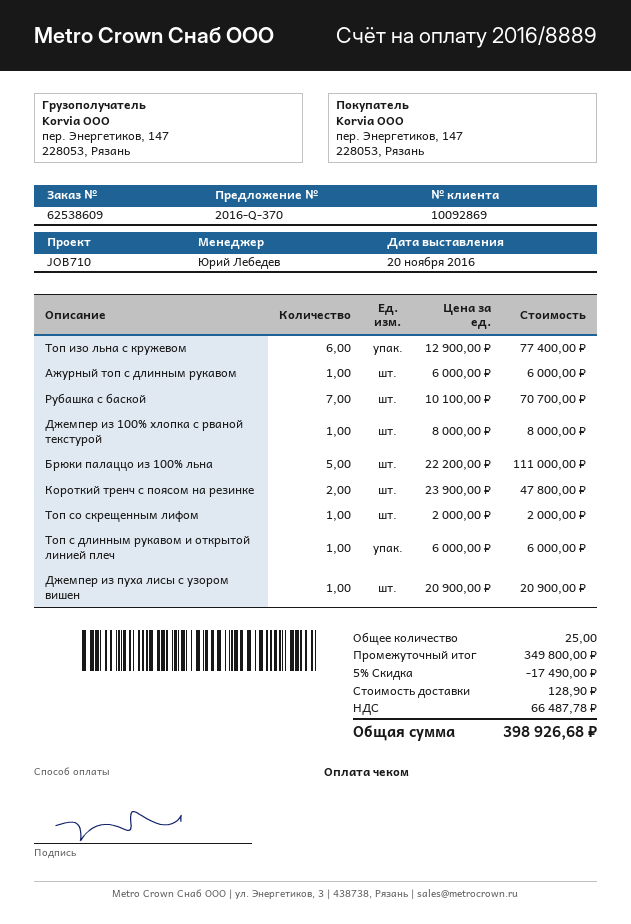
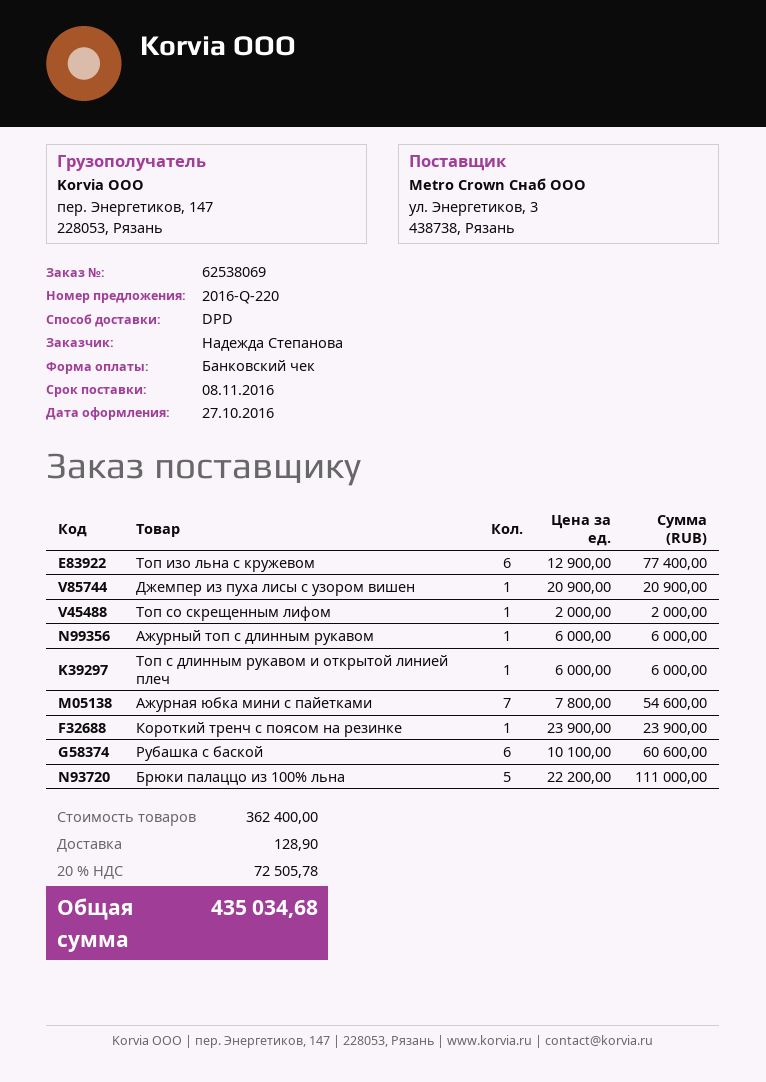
quote number: 2016-Q-370 -> 2016-Q-220
order number: 62538609 -> 62538069
Рубашка с баской: 7 x 10100.00 = 70700.00 -> 6 x 10100.00 = 60600.00
Джемпер из 100% хлопка с рваной текстурой: 1 x 8000.00 = 8000.00 -> none
Короткий тренч с поясом на резинке: 2 x 23900.00 = 47800.00 -> 1 x 23900.00 = 23900.00
Ажурная юбка мини с пайетками: none -> 7 x 7800.00 = 54600.00
subtotal: 349800.00 -> 362400.00
discount: 5% = 17490.00 -> none
tax: 66487.78 -> 72505.78
total: 398926.68 -> 435034.68

